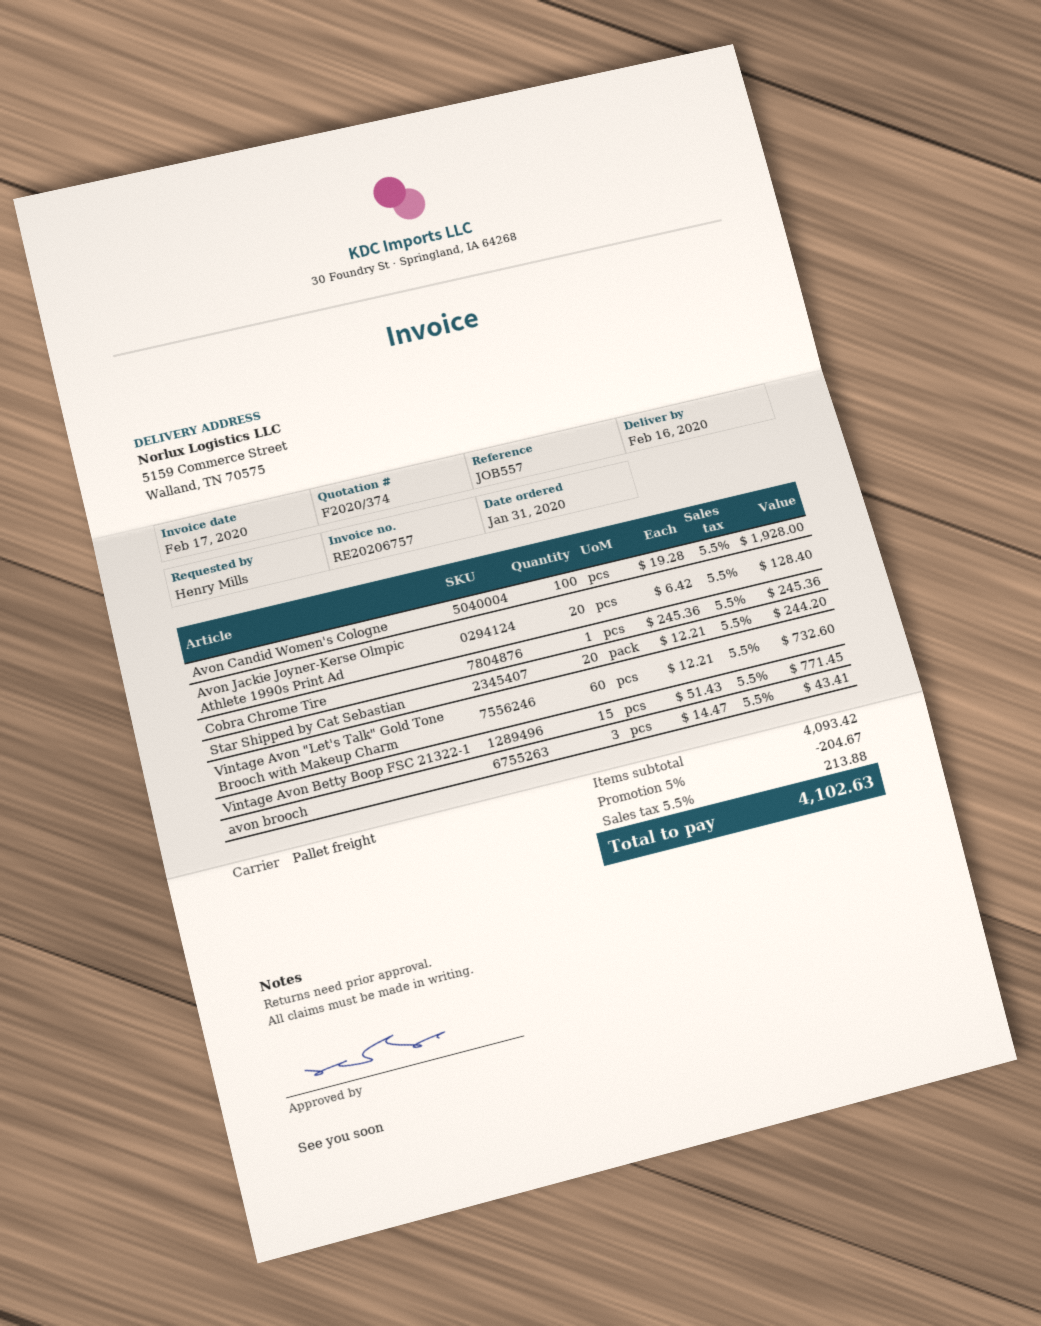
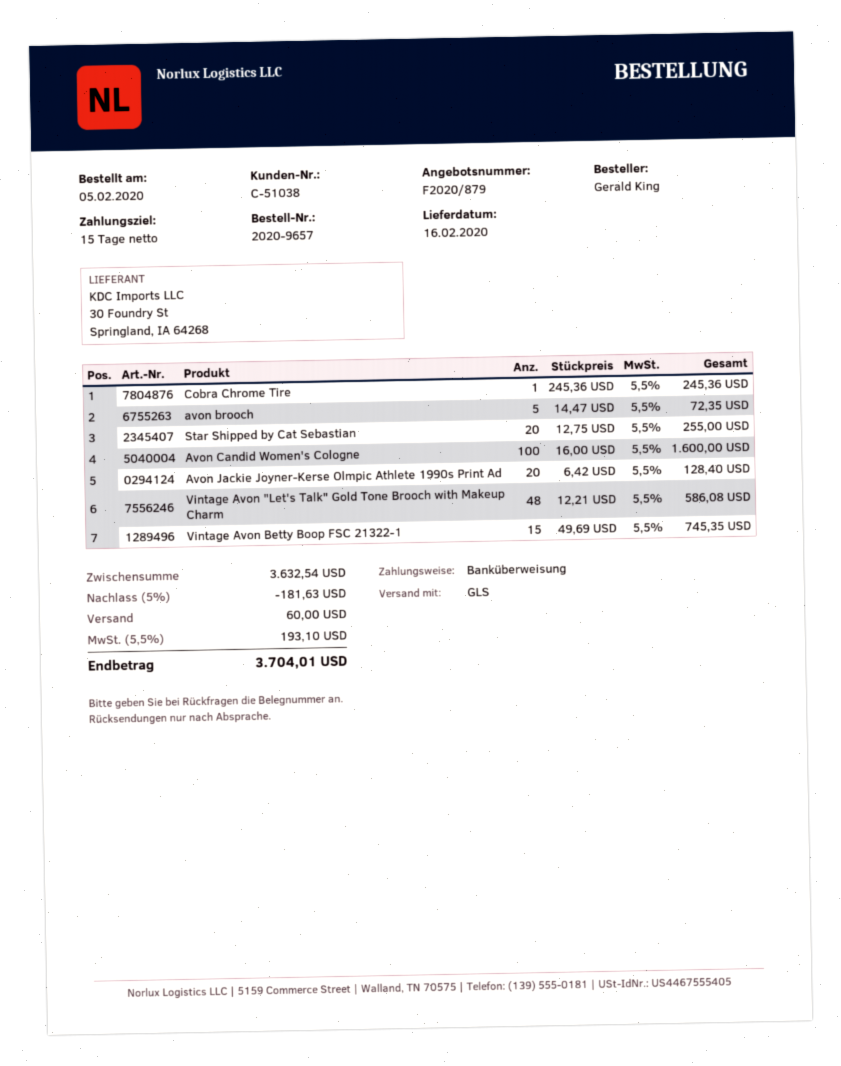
quote number: F2020/374 -> F2020/879
order date: 2020-01-31 -> 2020-02-05
ordered by: Henry Mills -> Gerald King
shipping method: pallet freight -> GLS
Avon Candid Women's Cologne: 100 x 19.28 = 1928.00 -> 100 x 16.00 = 1600.00
Star Shipped by Cat Sebastian: 20 x 12.21 = 244.20 -> 20 x 12.75 = 255.00
Vintage Avon "Let's Talk" Gold Tone Brooch with Makeup Charm: 60 x 12.21 = 732.60 -> 48 x 12.21 = 586.08
Vintage Avon Betty Boop FSC 21322-1: 15 x 51.43 = 771.45 -> 15 x 49.69 = 745.35
avon brooch: 3 x 14.47 = 43.41 -> 5 x 14.47 = 72.35
subtotal: 4093.42 -> 3632.54
discount: 5% = 204.67 -> 5% = 181.63
shipping: none -> 60.00
tax: 5.5% = 213.88 -> 5.5% = 193.10
total: 4102.63 -> 3704.01

